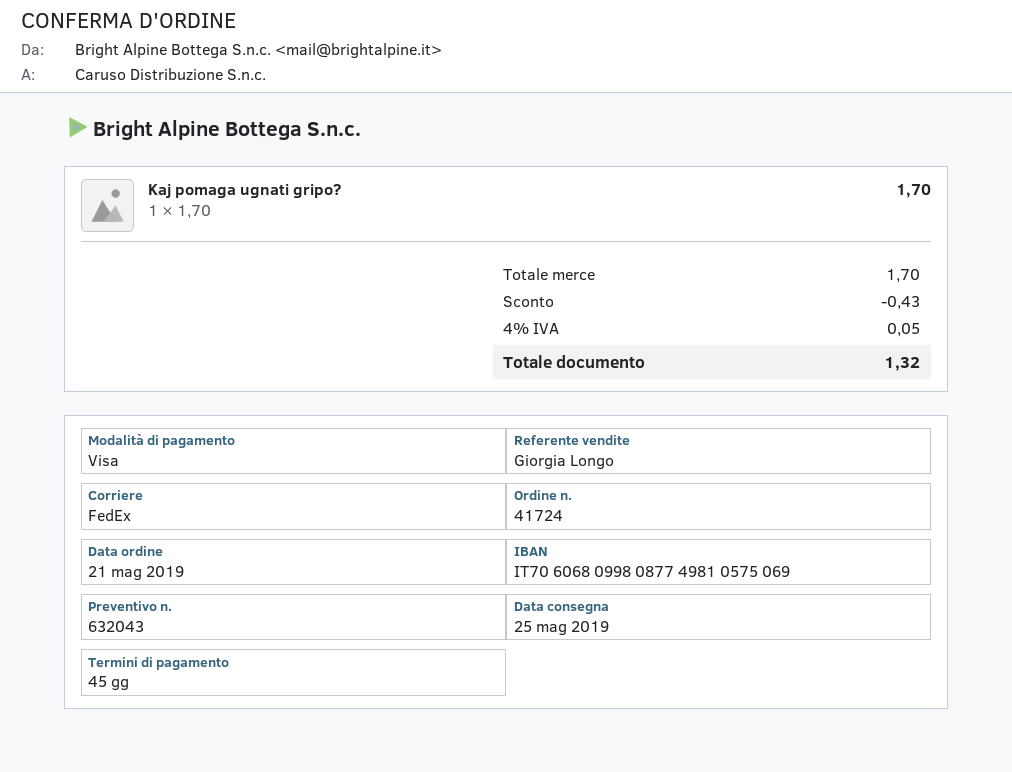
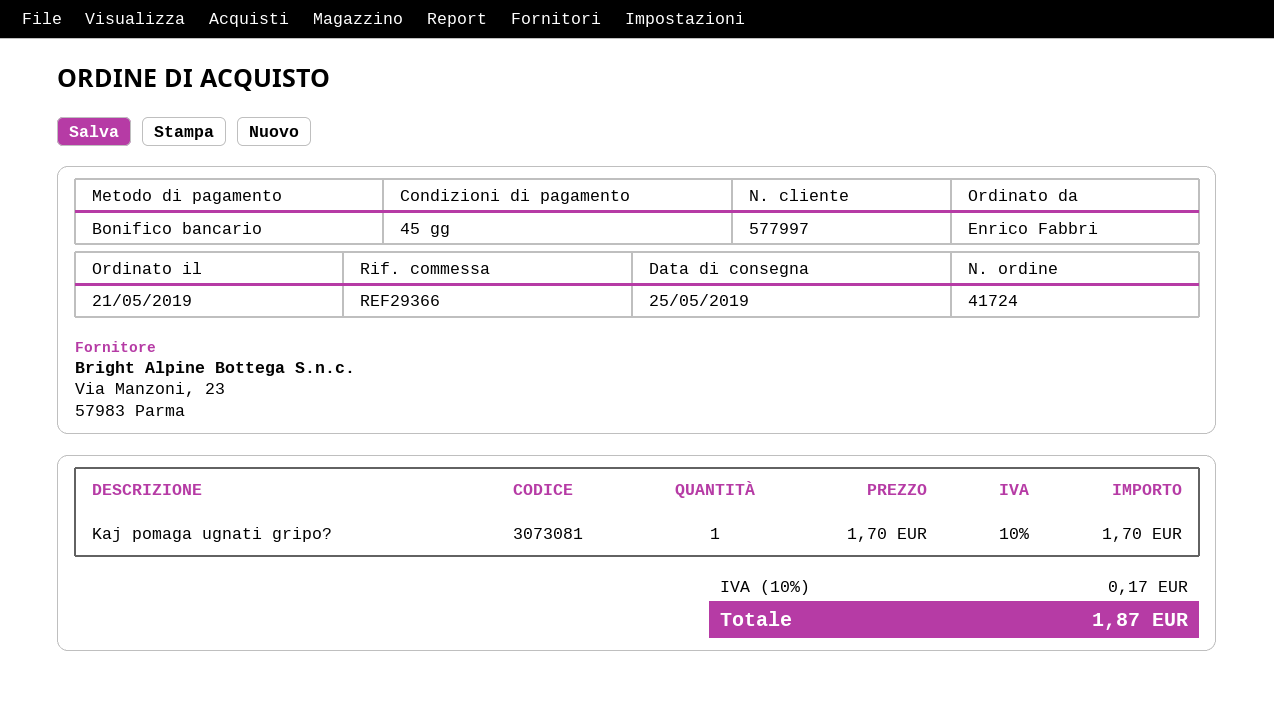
payment method: Visa -> bank transfer
discount: 0.43 -> none
tax: 4% = 0.05 -> 10% = 0.17
total: 1.32 -> 1.87

